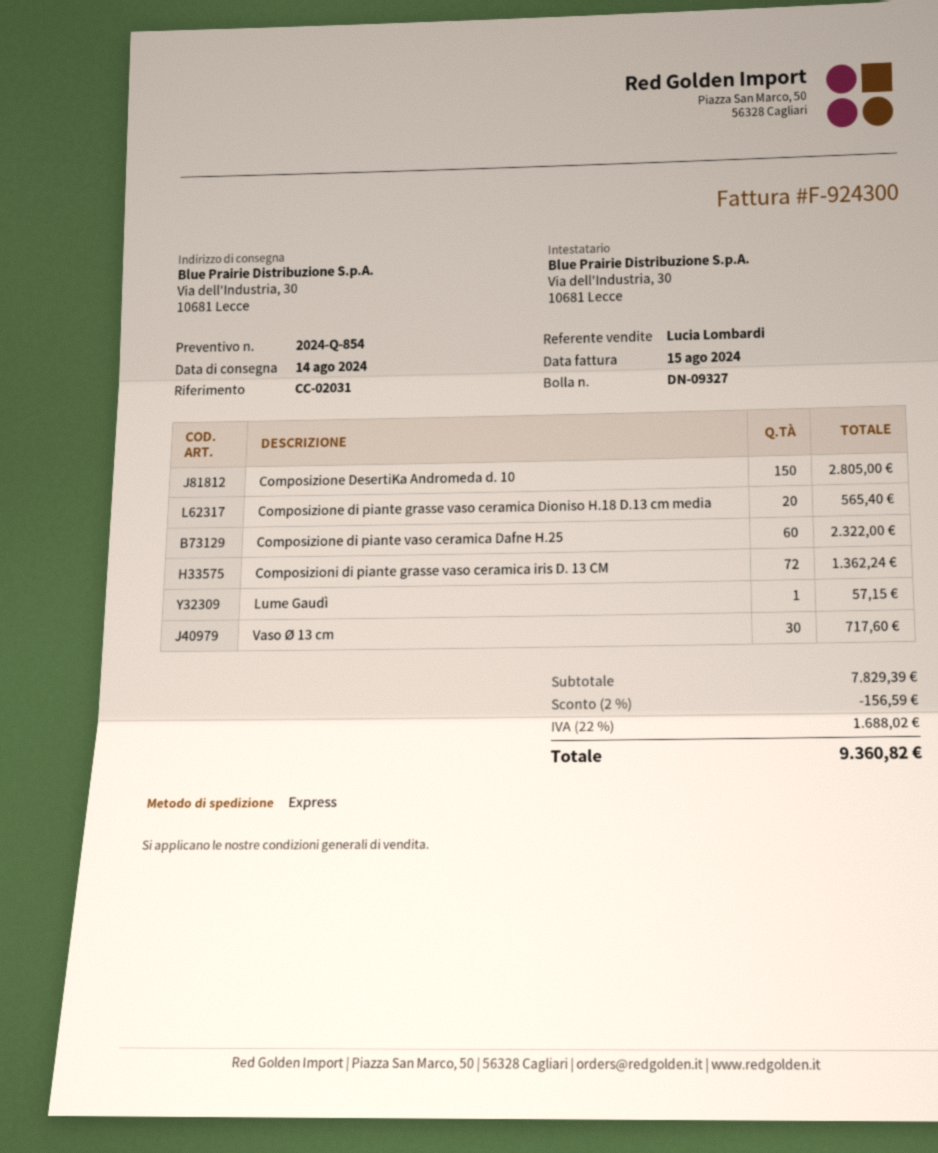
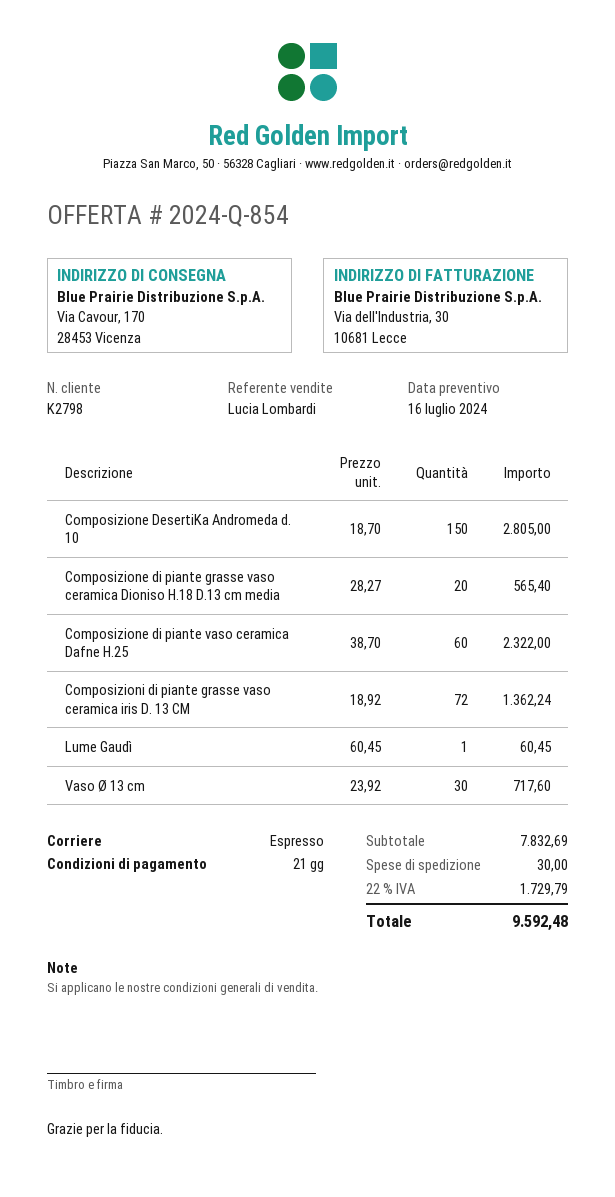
ship to: Via dell'Industria, 30, 10681 Lecce -> Via Cavour, 170, 28453 Vicenza
Lume Gaudì: 1 for 57.15 -> 1 for 60.45
subtotal: 7829.39 -> 7832.69
discount: 2% = 156.59 -> none
shipping: none -> 30.00
tax: 22% = 1688.02 -> 22% = 1729.79
total: 9360.82 -> 9592.48

